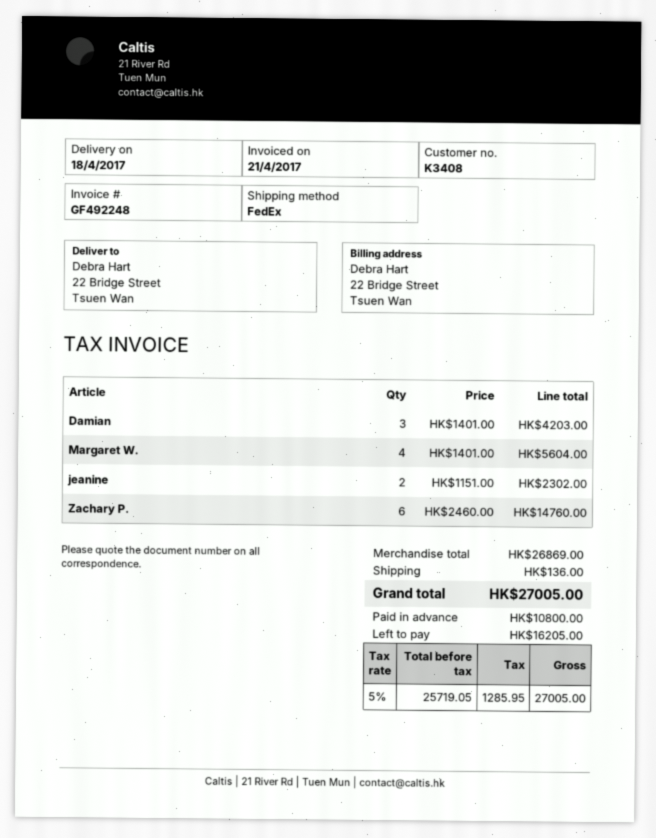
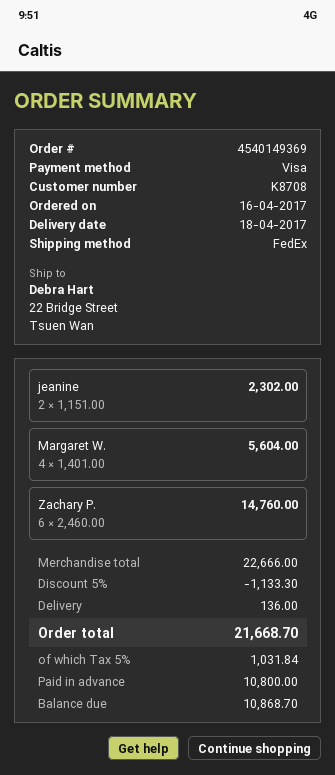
customer number: K3408 -> K8708
Damian: 3 x 1401.00 = 4203.00 -> none
subtotal: 26869.00 -> 22666.00
discount: none -> 5% = 1133.30
tax: 5% = 1285.95 -> 5% = 1031.84
total: 27005.00 -> 21668.70
balance: 16205.00 -> 10868.70

